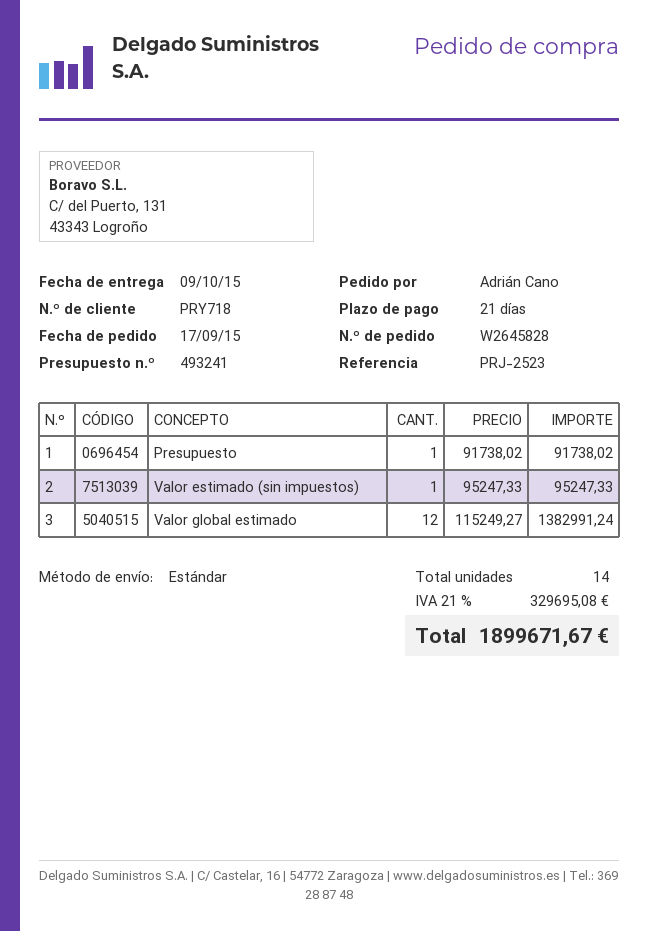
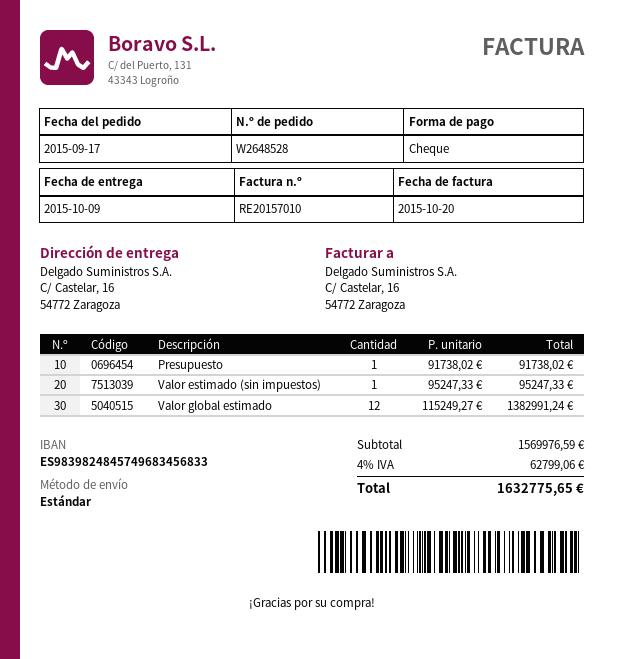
order number: W2645828 -> W2648528
tax: 21% = 329695.08 -> 4% = 62799.06
total: 1899671.67 -> 1632775.65

